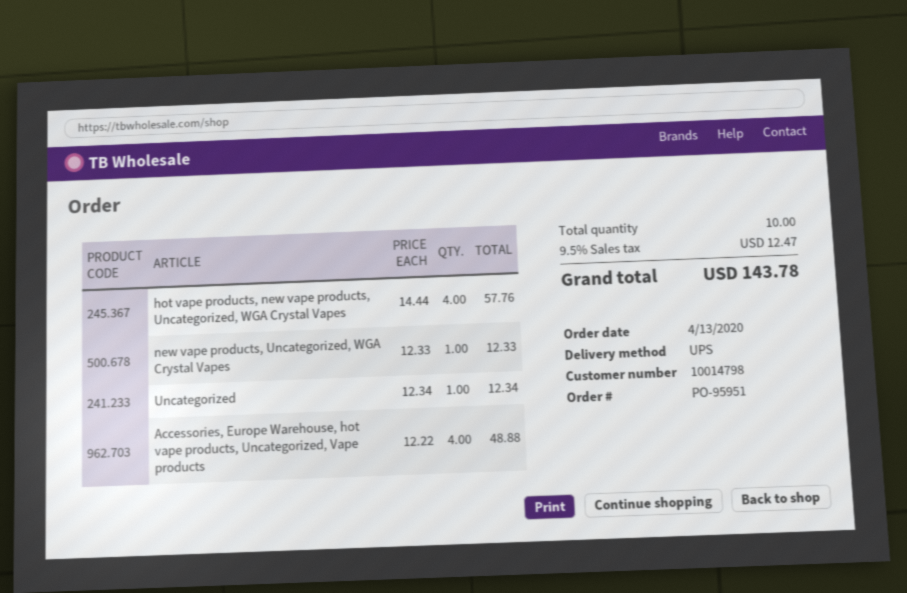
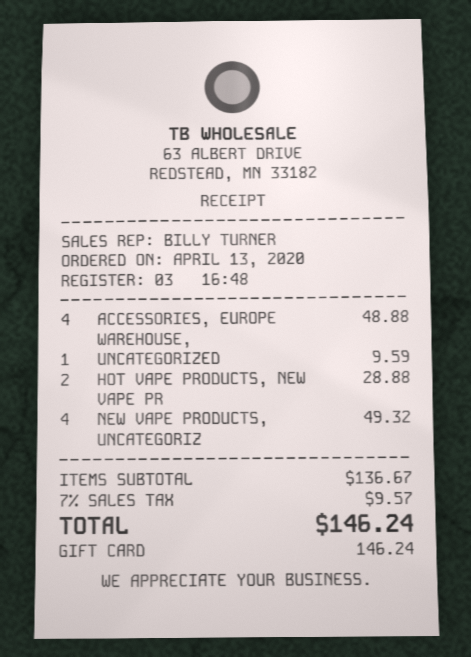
hot vape products, new vape products, Uncategorized, WGA Crystal Vapes: 4 for 57.76 -> 2 for 28.88
new vape products, Uncategorized, WGA Crystal Vapes: 1 for 12.33 -> 4 for 49.32
Uncategorized: 1 for 12.34 -> 1 for 9.59
tax: 9.5% = 12.47 -> 7% = 9.57
total: 143.78 -> 146.24

